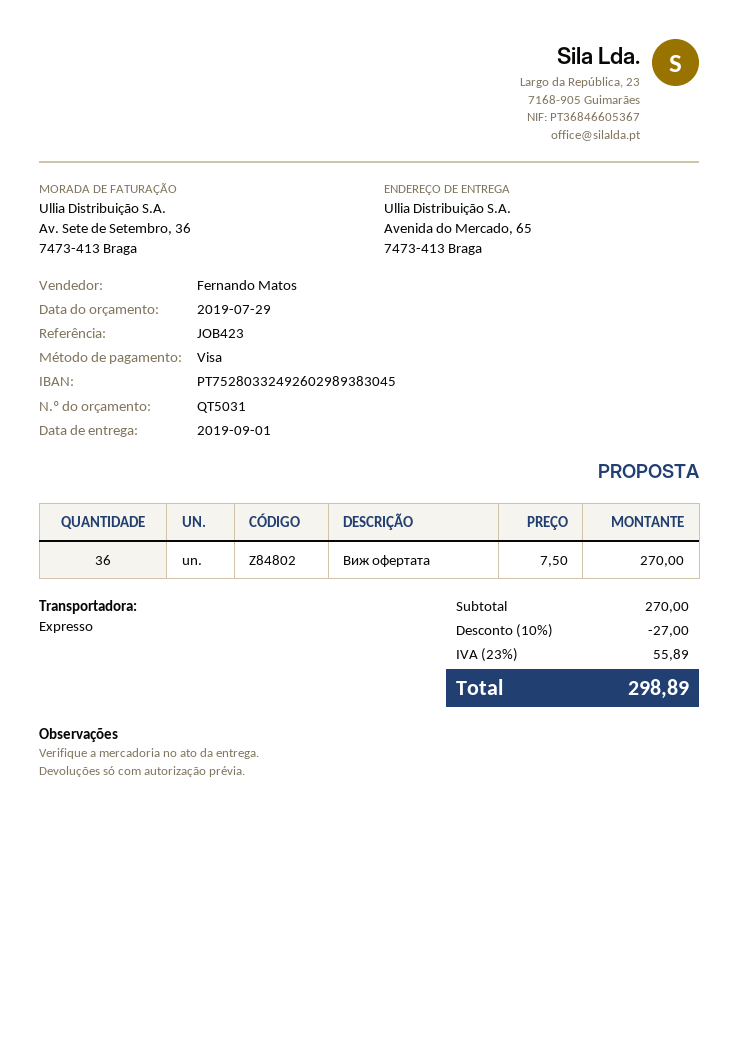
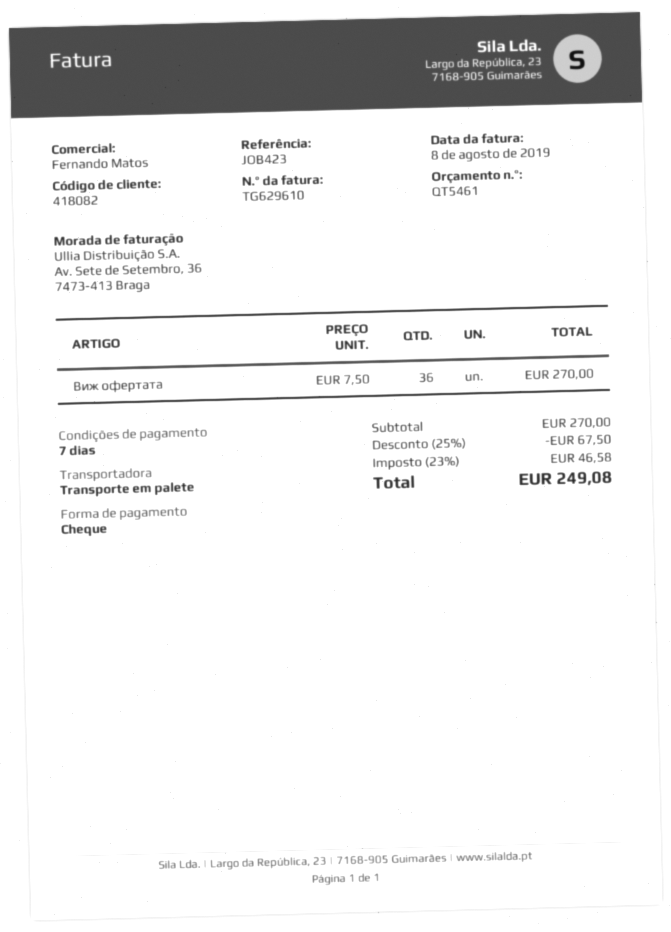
quote number: QT5031 -> QT5461
payment method: Visa -> cheque
shipping method: express -> pallet freight
discount: 10% = 27.00 -> 25% = 67.50
tax: 23% = 55.89 -> 23% = 46.58
total: 298.89 -> 249.08

